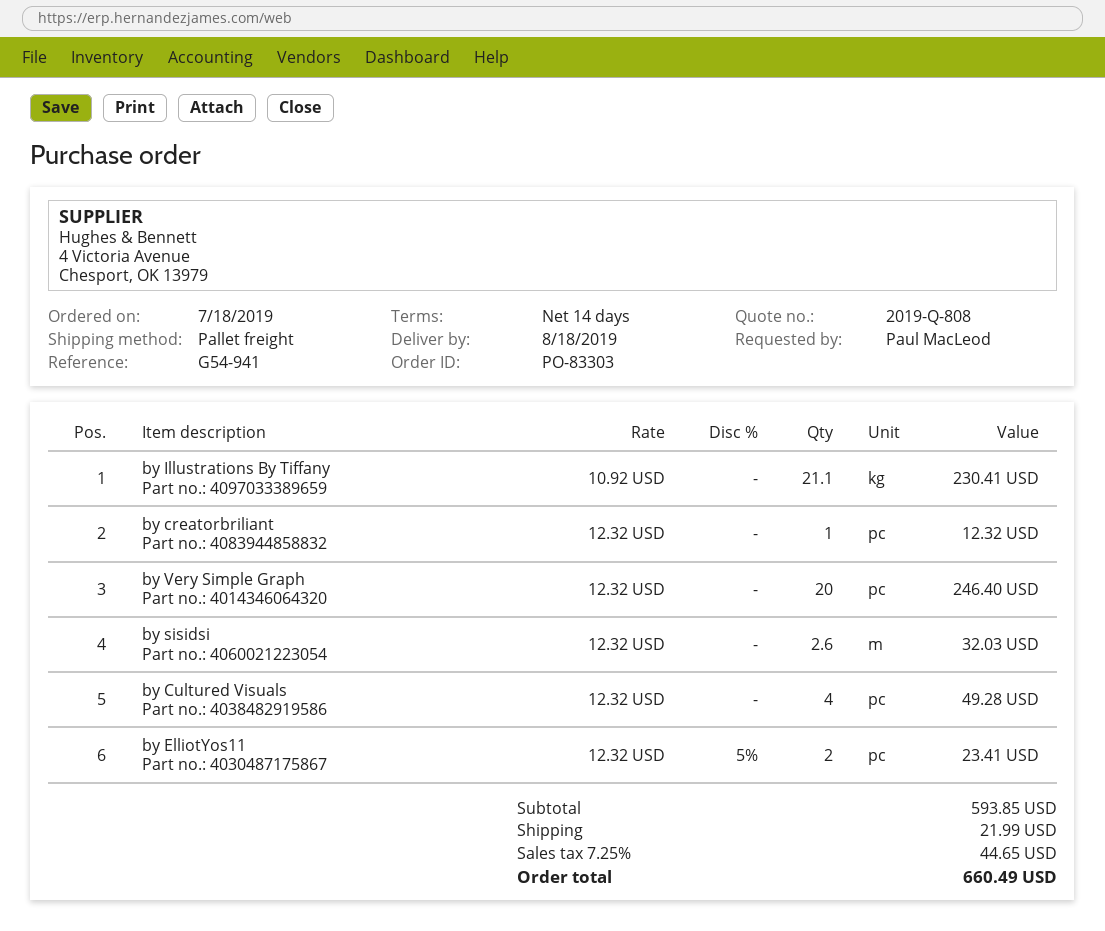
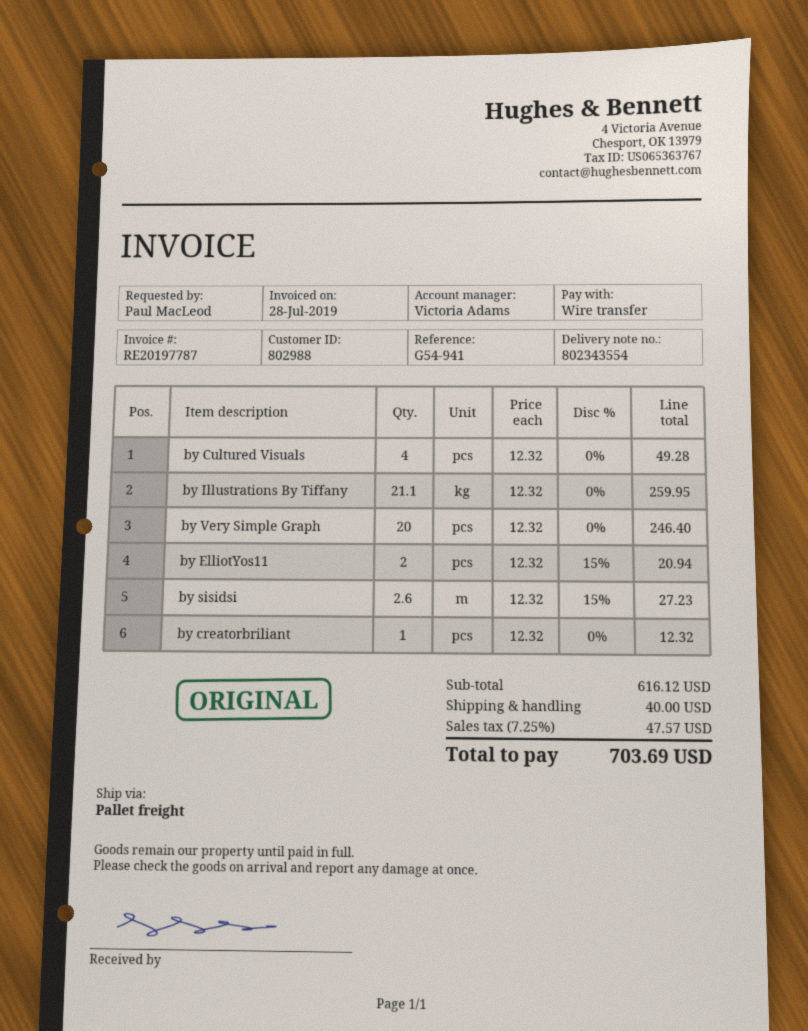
by Illustrations By Tiffany: 21.1 x 10.92 = 230.41 -> 21.1 x 12.32 = 259.95
by sisidsi: 2.6 x 12.32 = 32.03 -> 2.6 x 12.32 - 15% = 27.23
by ElliotYos11: 2 x 12.32 - 5% = 23.41 -> 2 x 12.32 - 15% = 20.94
subtotal: 593.85 -> 616.12
shipping: 21.99 -> 40.00
tax: 7.25% = 44.65 -> 7.25% = 47.57
total: 660.49 -> 703.69

